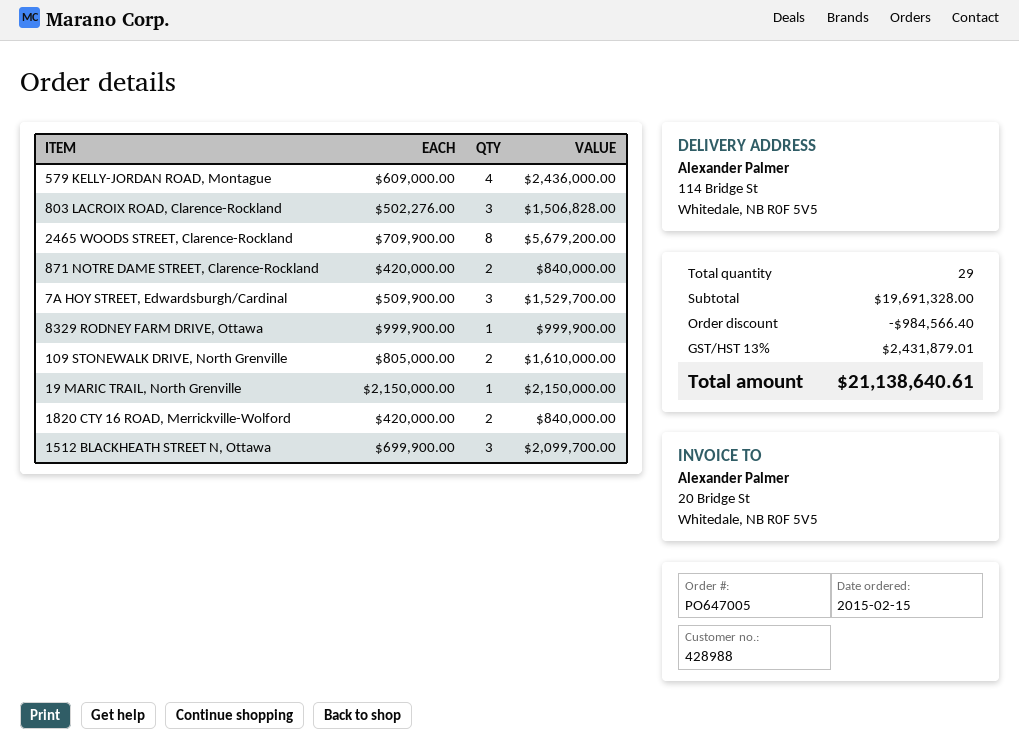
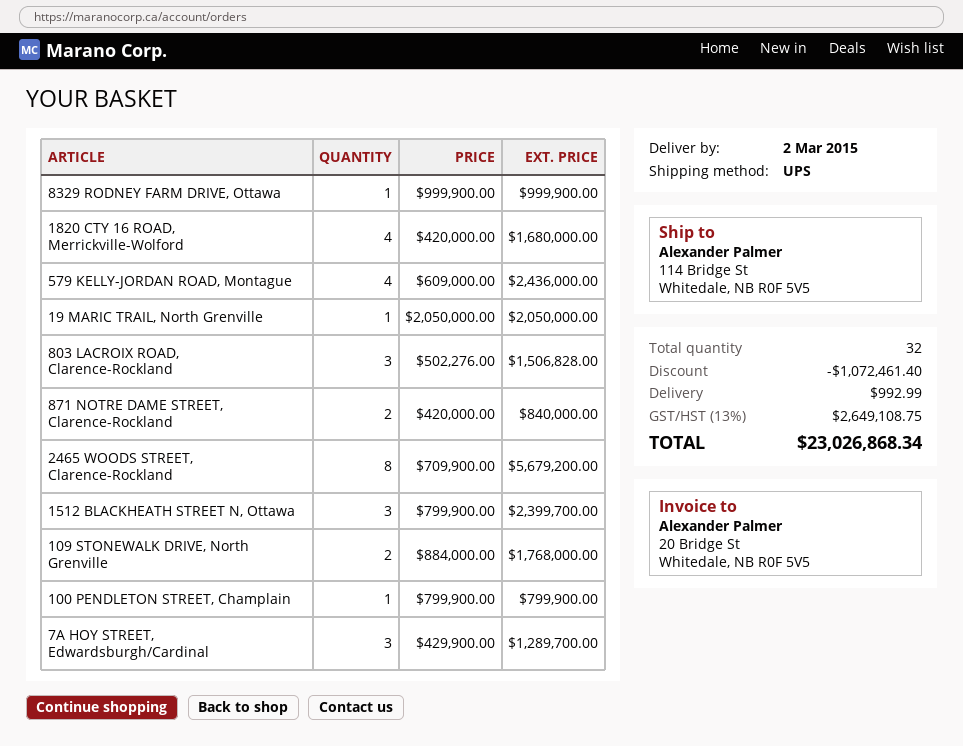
7A HOY STREET, Edwardsburgh/Cardinal: 3 x 509900.00 = 1529700.00 -> 3 x 429900.00 = 1289700.00
109 STONEWALK DRIVE, North Grenville: 2 x 805000.00 = 1610000.00 -> 2 x 884000.00 = 1768000.00
19 MARIC TRAIL, North Grenville: 1 x 2150000.00 = 2150000.00 -> 1 x 2050000.00 = 2050000.00
1820 CTY 16 ROAD, Merrickville-Wolford: 2 x 420000.00 = 840000.00 -> 4 x 420000.00 = 1680000.00
1512 BLACKHEATH STREET N, Ottawa: 3 x 699900.00 = 2099700.00 -> 3 x 799900.00 = 2399700.00
100 PENDLETON STREET, Champlain: none -> 1 x 799900.00 = 799900.00
total quantity: 29 -> 32
discount: 984566.40 -> 1072461.40
shipping: none -> 992.99
tax: 13% = 2431879.01 -> 13% = 2649108.75
total: 21138640.61 -> 23026868.34

